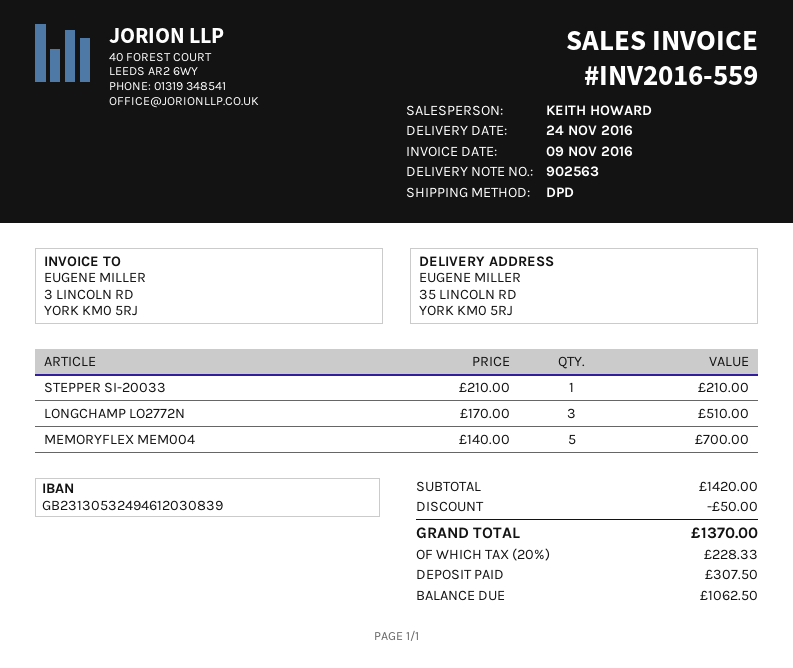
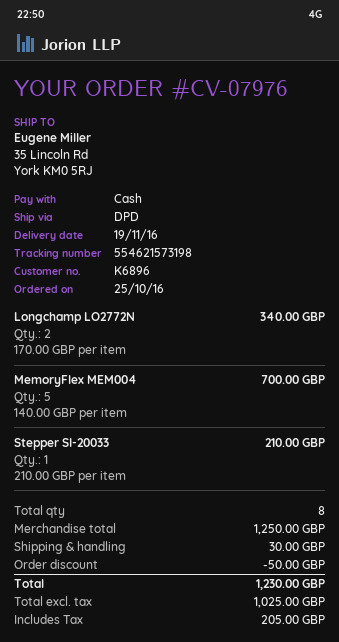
delivery date: 2016-11-24 -> 2016-11-19
LONGCHAMP LO2772N: 3 x 170.00 = 510.00 -> 2 x 170.00 = 340.00
subtotal: 1420.00 -> 1250.00
shipping: none -> 30.00
tax: 228.33 -> 205.00
total: 1370.00 -> 1230.00

